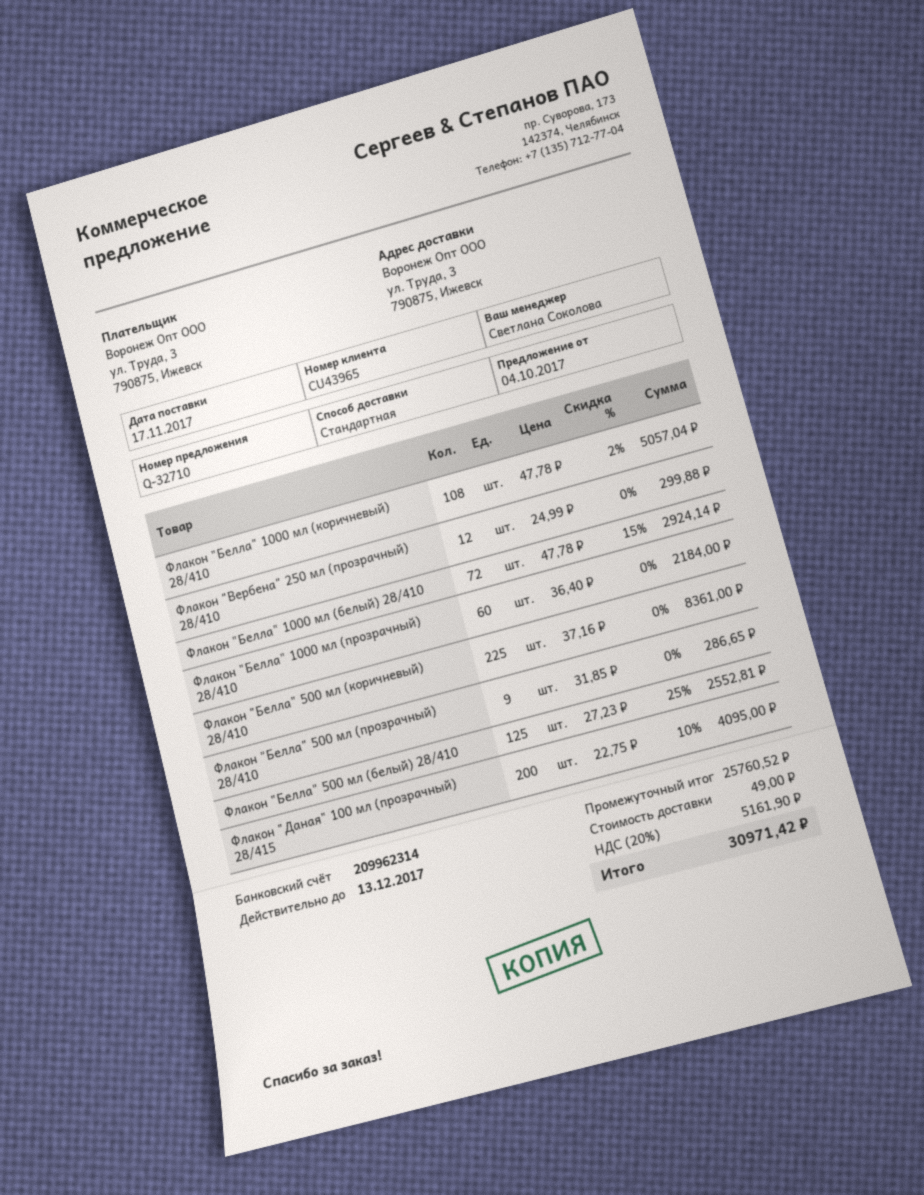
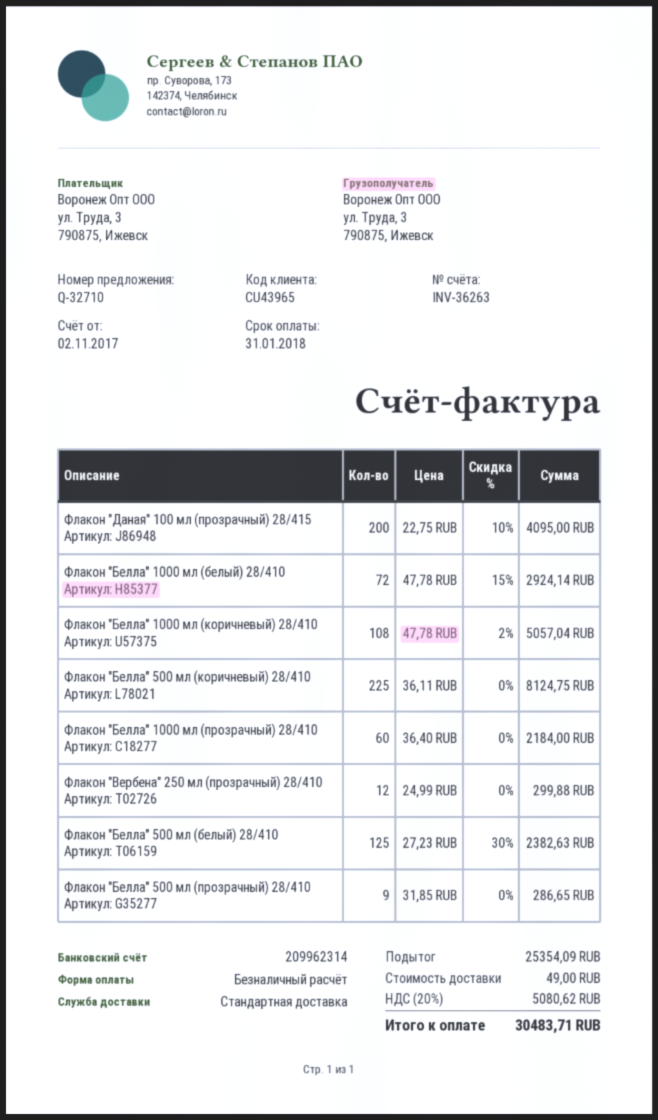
Флакон "Белла" 500 мл (коричневый) 28/410: 225 x 37.16 = 8361.00 -> 225 x 36.11 = 8124.75
Флакон "Белла" 500 мл (белый) 28/410: 125 x 27.23 - 25% = 2552.81 -> 125 x 27.23 - 30% = 2382.63
subtotal: 25760.52 -> 25354.09
tax: 20% = 5161.90 -> 20% = 5080.62
total: 30971.42 -> 30483.71

